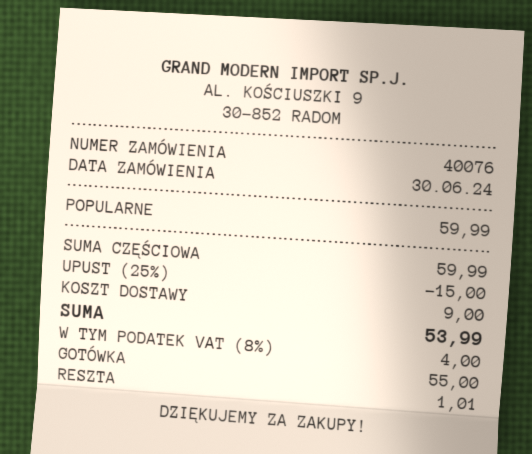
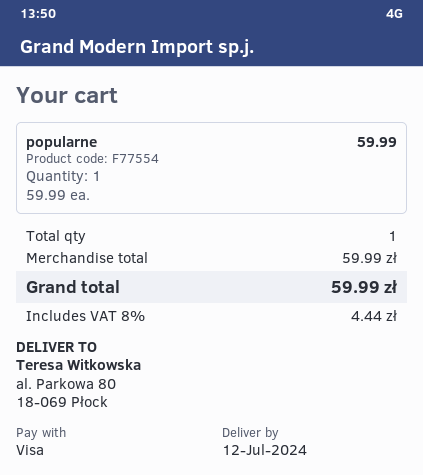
payment method: cash -> Visa
discount: 25% = 15.00 -> none
shipping: 9.00 -> none
tax: 8% = 4.00 -> 8% = 4.44
total: 53.99 -> 59.99

